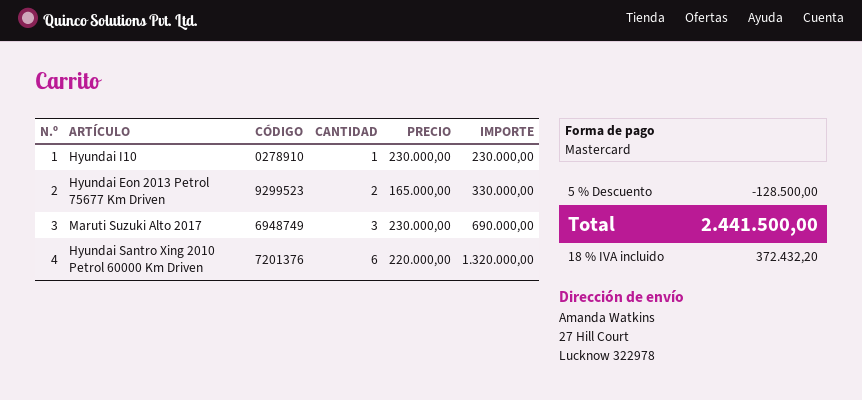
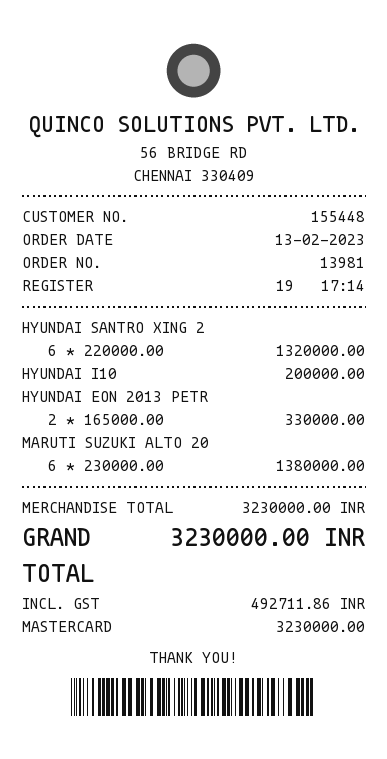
Hyundai I10: 1 x 230000.00 = 230000.00 -> 1 x 200000.00 = 200000.00
Maruti Suzuki Alto 2017: 3 x 230000.00 = 690000.00 -> 6 x 230000.00 = 1380000.00
discount: 5% = 128500.00 -> none
tax: 372432.20 -> 492711.86
total: 2441500.00 -> 3230000.00

